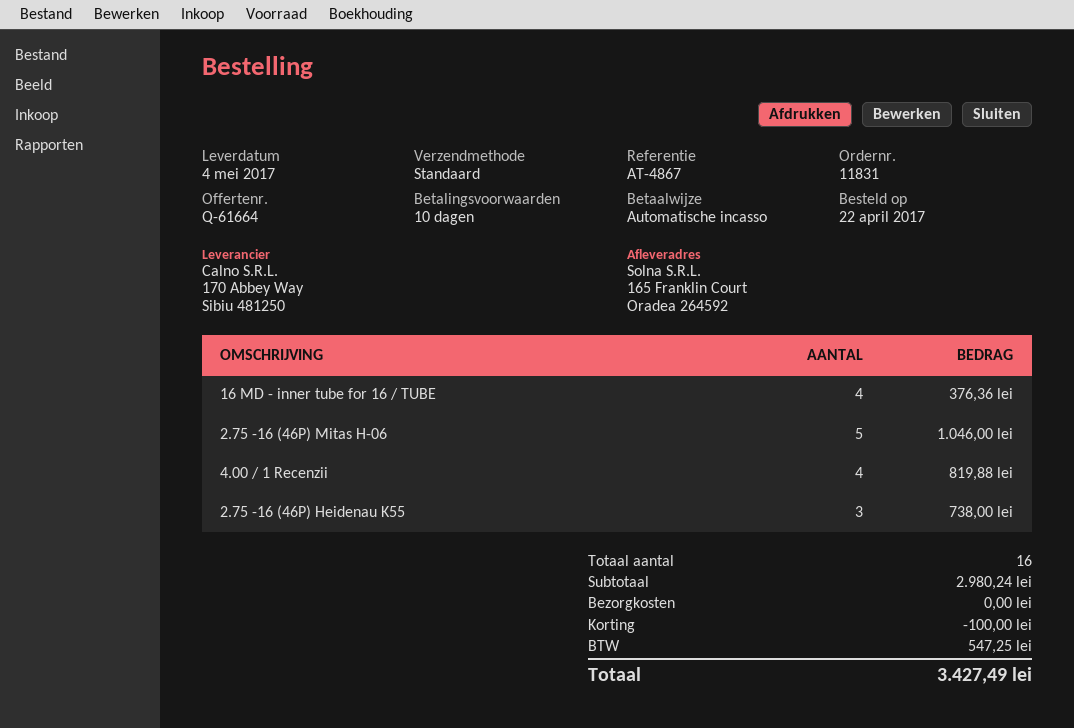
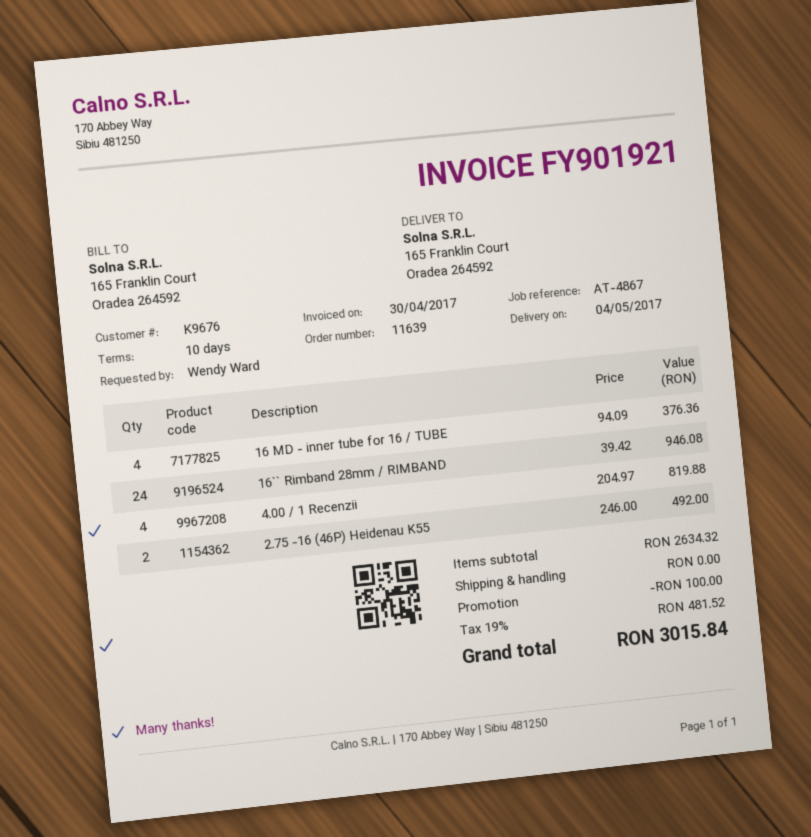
order number: 11831 -> 11639
2.75 -16 (46P) Mitas H-06: 5 for 1046.00 -> none
2.75 -16 (46P) Heidenau K55: 3 for 738.00 -> 2 for 492.00
16`` Rimband 28mm / RIMBAND: none -> 24 for 946.08
subtotal: 2980.24 -> 2634.32
tax: 547.25 -> 481.52
total: 3427.49 -> 3015.84

